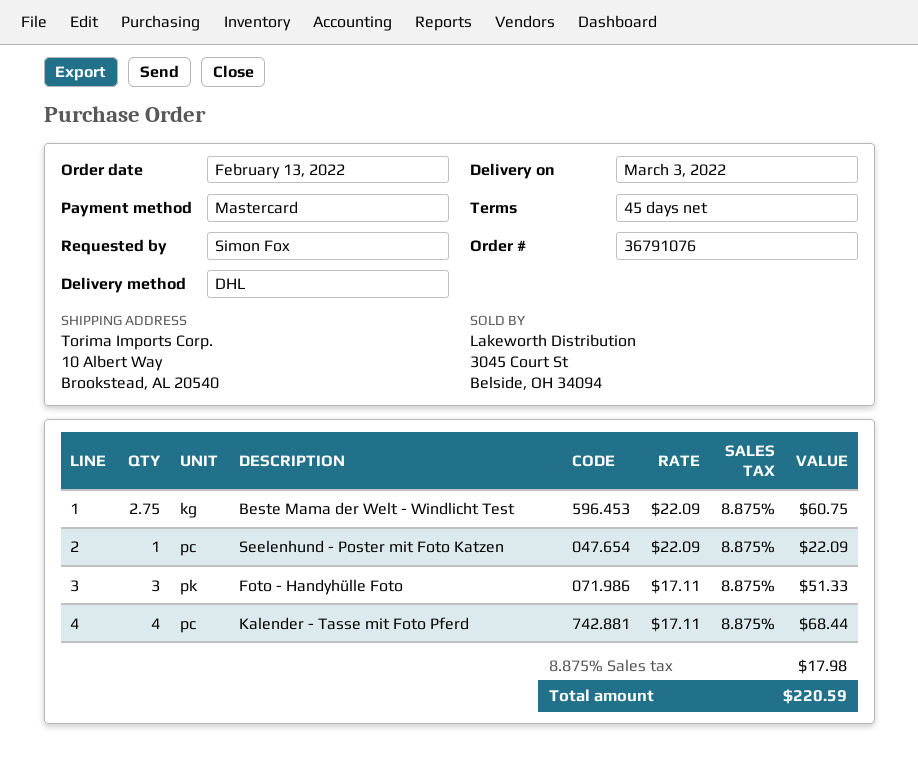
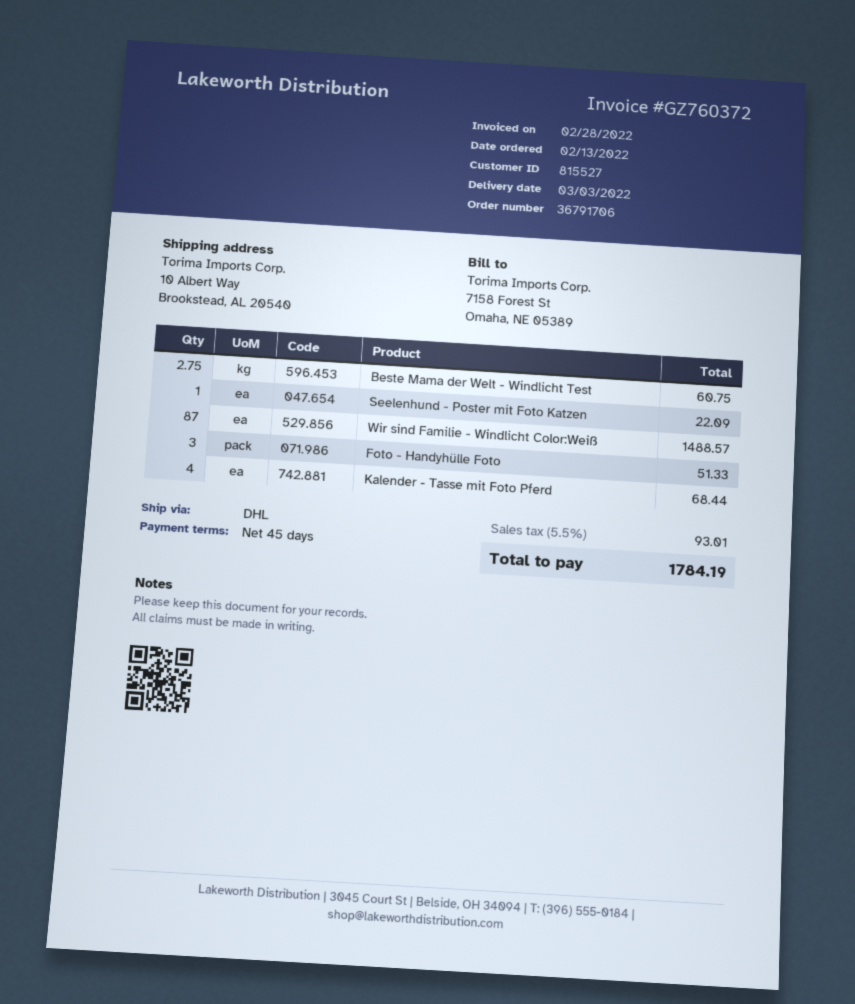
order number: 36791076 -> 36791706
Wir sind Familie - Windlicht Color:Weiß: none -> 87 for 1488.57
tax: 8.875% = 17.98 -> 5.5% = 93.01
total: 220.59 -> 1784.19

